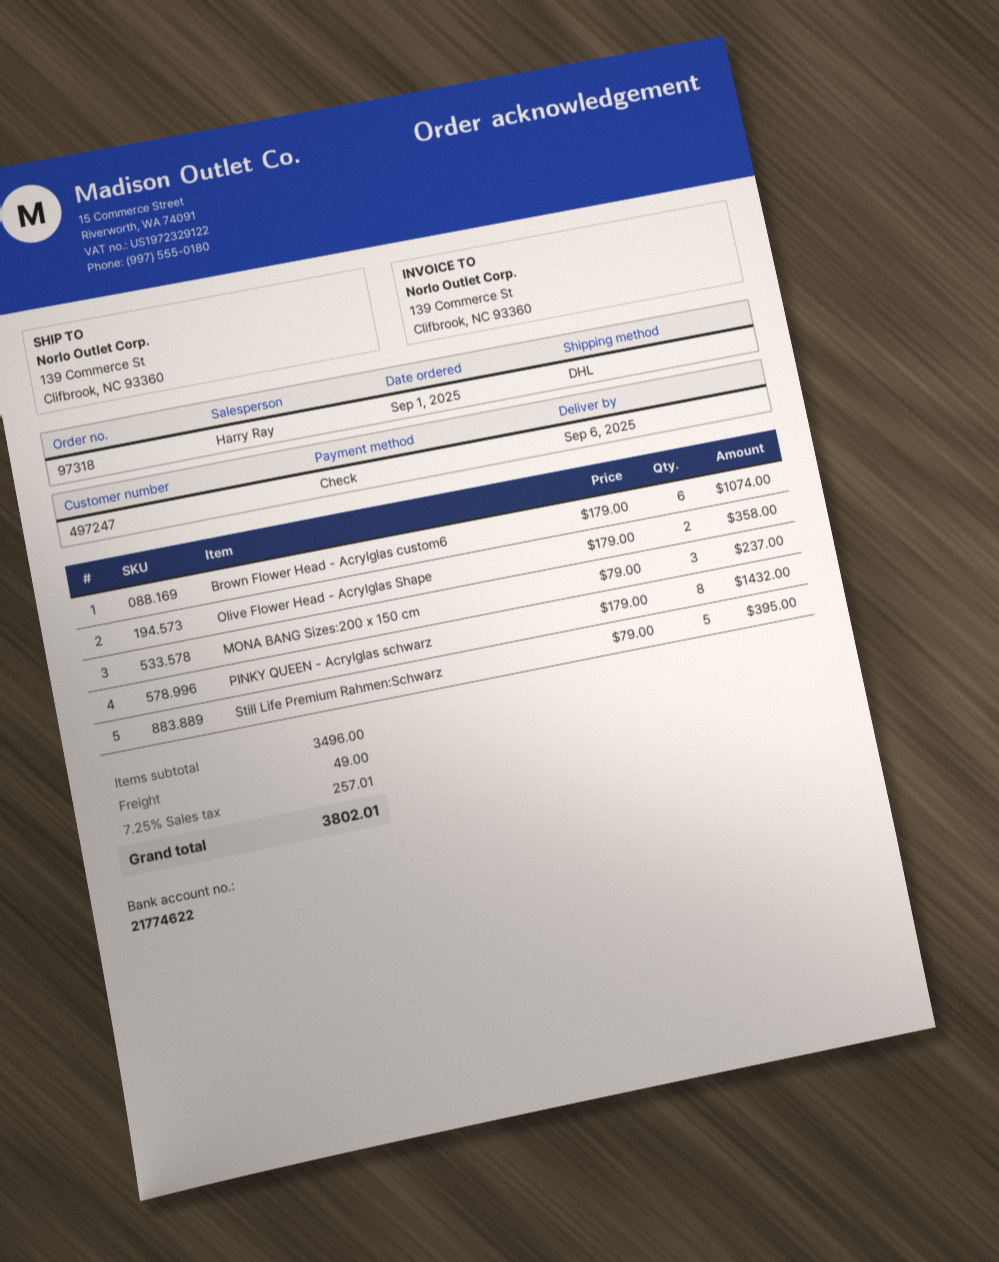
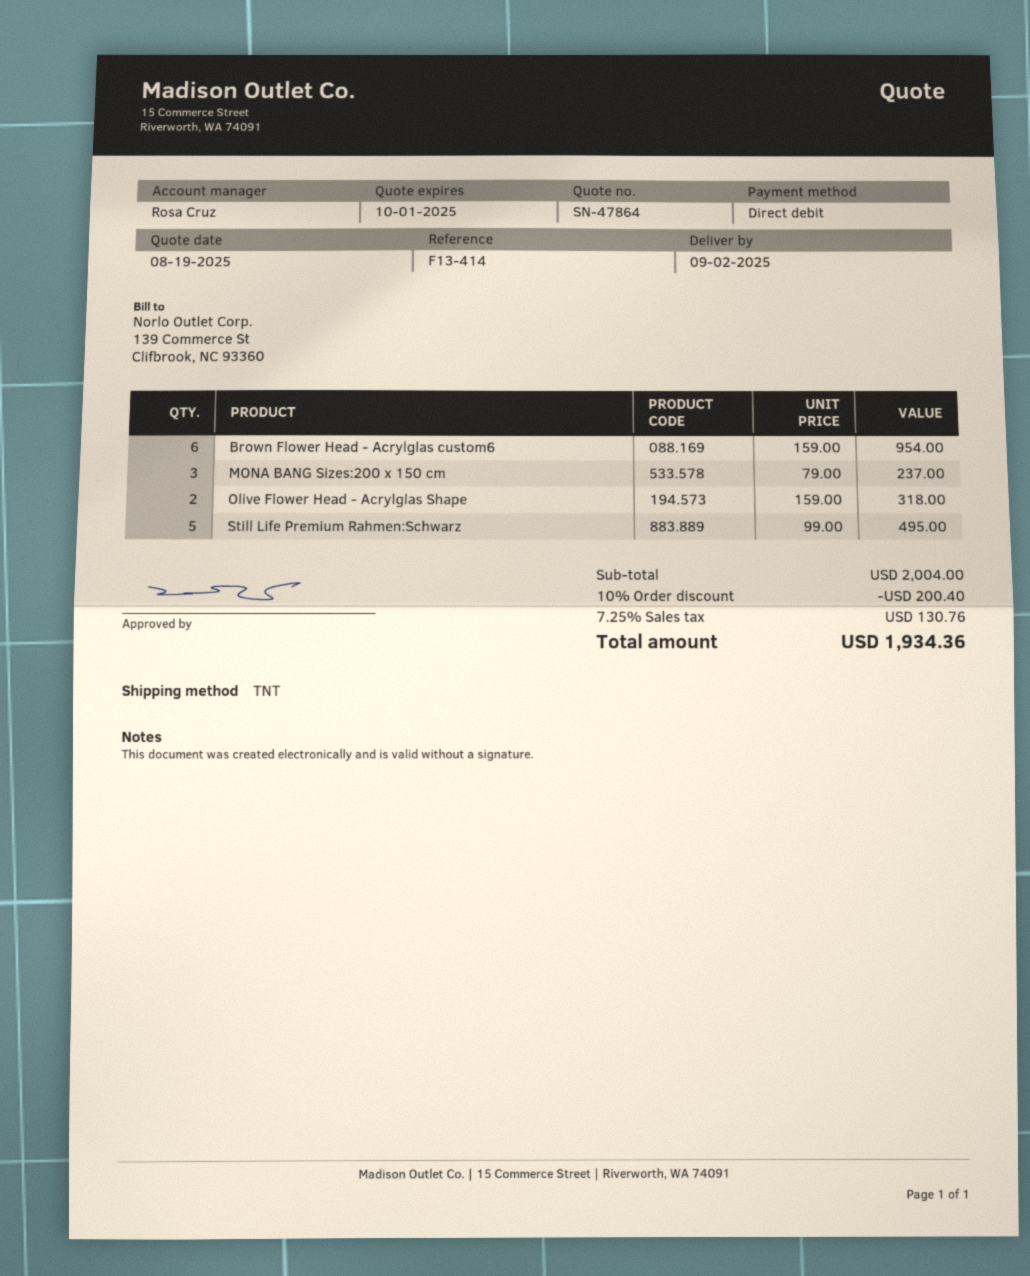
delivery date: 2025-09-06 -> 2025-09-02
sales rep: Harry Ray -> Rosa Cruz
payment method: cheque -> direct debit
shipping method: DHL -> TNT
Brown Flower Head - Acrylglas custom6: 6 x 179.00 = 1074.00 -> 6 x 159.00 = 954.00
Olive Flower Head - Acrylglas Shape: 2 x 179.00 = 358.00 -> 2 x 159.00 = 318.00
PINKY QUEEN - Acrylglas schwarz: 8 x 179.00 = 1432.00 -> none
Still Life Premium Rahmen:Schwarz: 5 x 79.00 = 395.00 -> 5 x 99.00 = 495.00
subtotal: 3496.00 -> 2004.00
discount: none -> 10% = 200.40
shipping: 49.00 -> none
tax: 7.25% = 257.01 -> 7.25% = 130.76
total: 3802.01 -> 1934.36

